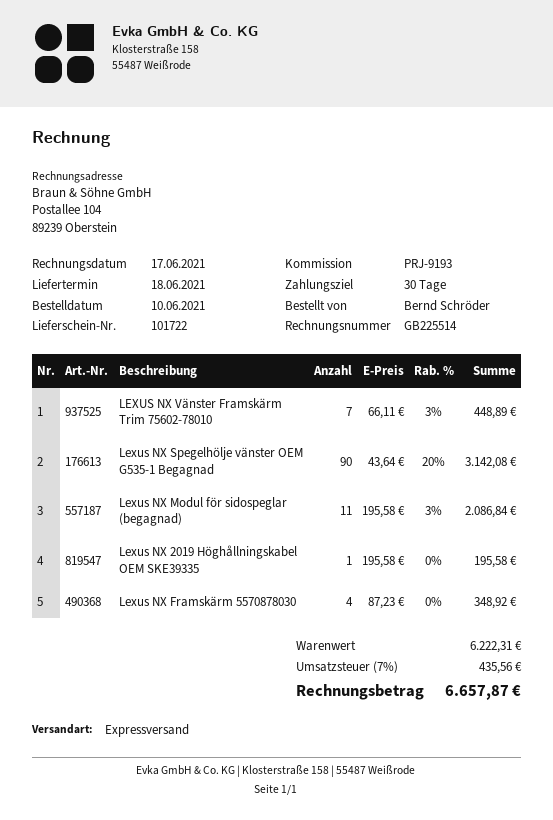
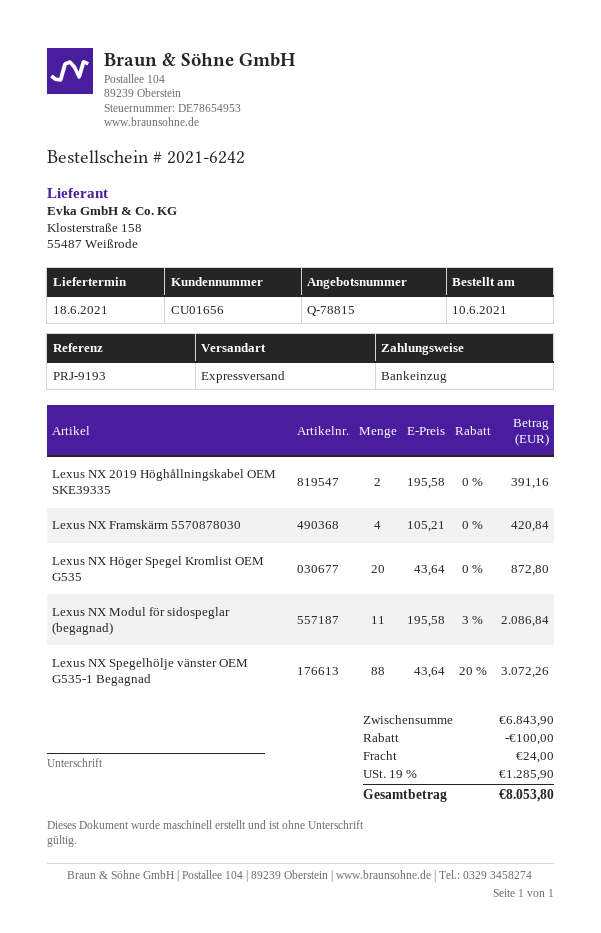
LEXUS NX Vänster Framskärm Trim 75602-78010: 7 x 66.11 - 3% = 448.89 -> none
Lexus NX Spegelhölje vänster OEM G535-1 Begagnad: 90 x 43.64 - 20% = 3142.08 -> 88 x 43.64 - 20% = 3072.26
Lexus NX 2019 Höghållningskabel OEM SKE39335: 1 x 195.58 = 195.58 -> 2 x 195.58 = 391.16
Lexus NX Framskärm 5570878030: 4 x 87.23 = 348.92 -> 4 x 105.21 = 420.84
Lexus NX Höger Spegel Kromlist OEM G535: none -> 20 x 43.64 = 872.80
subtotal: 6222.31 -> 6843.90
discount: none -> 100.00
shipping: none -> 24.00
tax: 7% = 435.56 -> 19% = 1285.90
total: 6657.87 -> 8053.80

